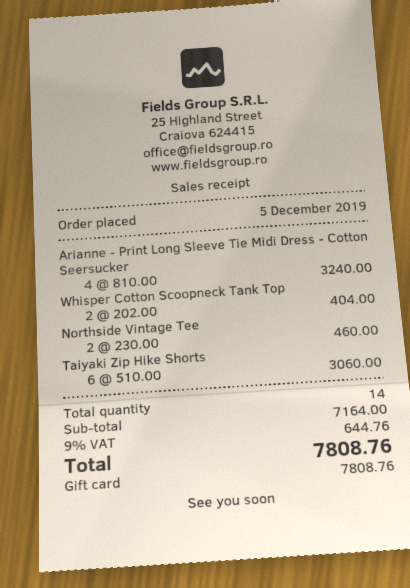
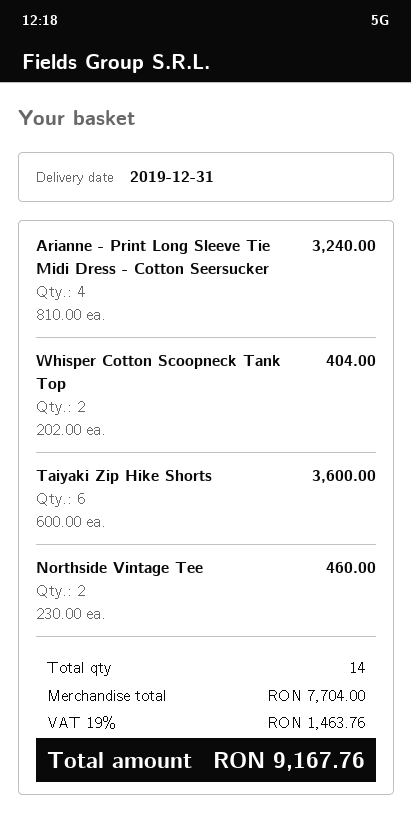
Taiyaki Zip Hike Shorts: 6 x 510.00 = 3060.00 -> 6 x 600.00 = 3600.00
subtotal: 7164.00 -> 7704.00
tax: 9% = 644.76 -> 19% = 1463.76
total: 7808.76 -> 9167.76

